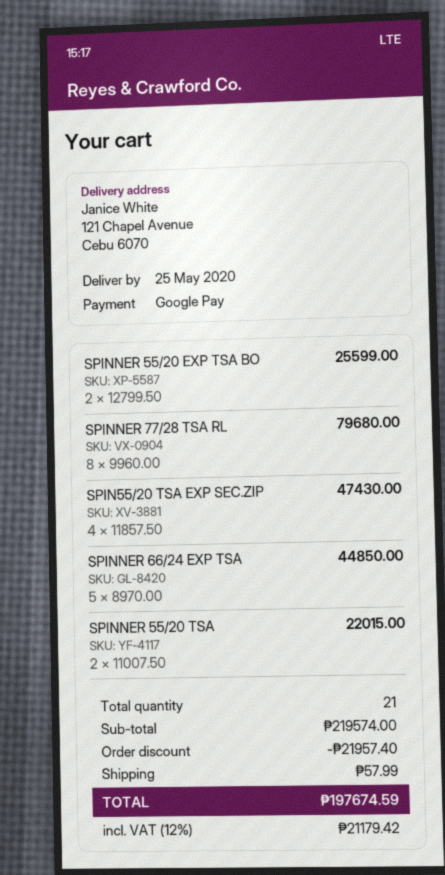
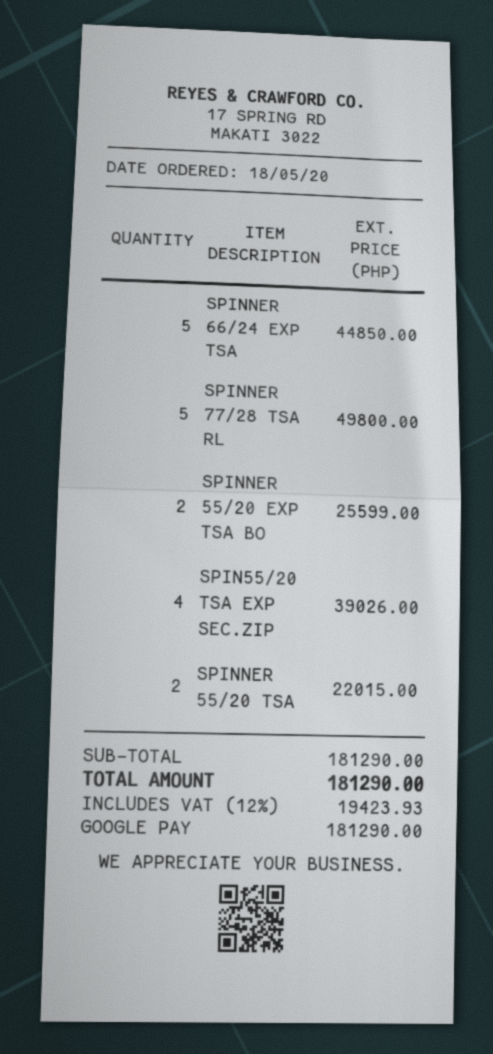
SPINNER 77/28 TSA RL: 8 for 79680.00 -> 5 for 49800.00
SPIN55/20 TSA EXP SEC.ZIP: 4 for 47430.00 -> 4 for 39026.00
subtotal: 219574.00 -> 181290.00
discount: 21957.40 -> none
shipping: 57.99 -> none
tax: 12% = 21179.42 -> 12% = 19423.93
total: 197674.59 -> 181290.00

